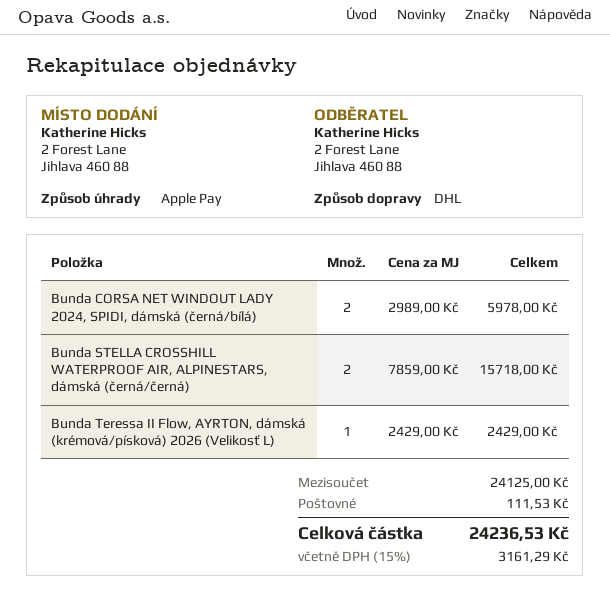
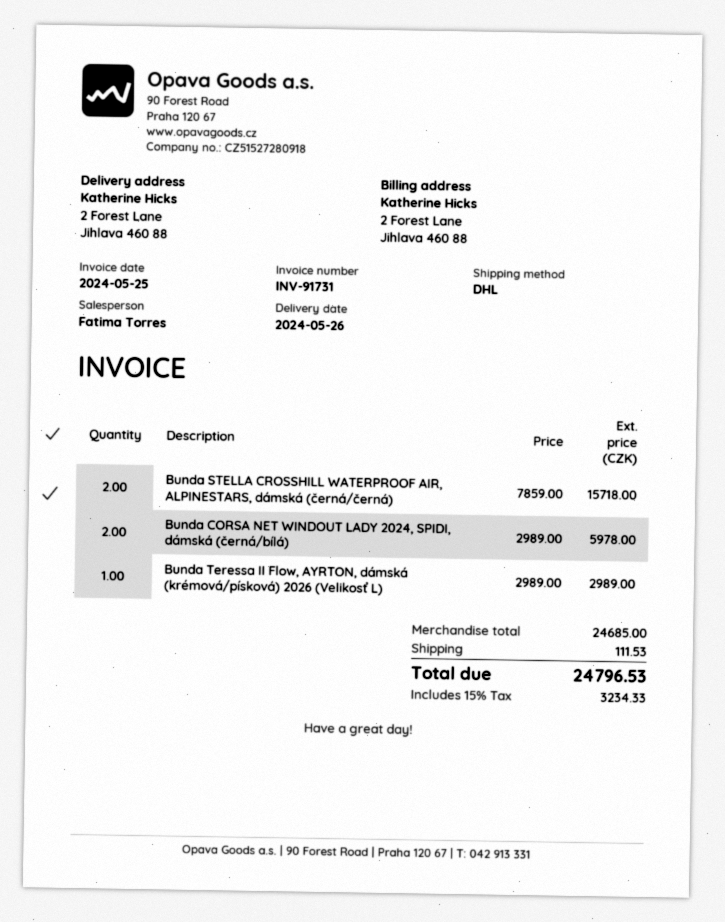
Bunda Teressa II Flow, AYRTON, dámská (krémová/písková) 2026 (Velikosť L): 1 x 2429.00 = 2429.00 -> 1 x 2989.00 = 2989.00
subtotal: 24125.00 -> 24685.00
tax: 15% = 3161.29 -> 15% = 3234.33
total: 24236.53 -> 24796.53

